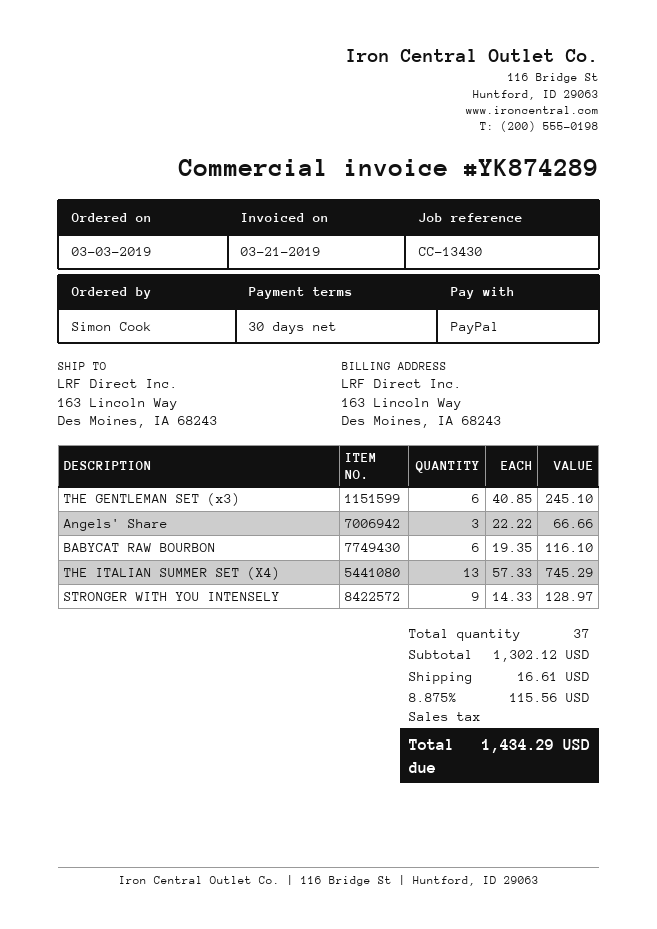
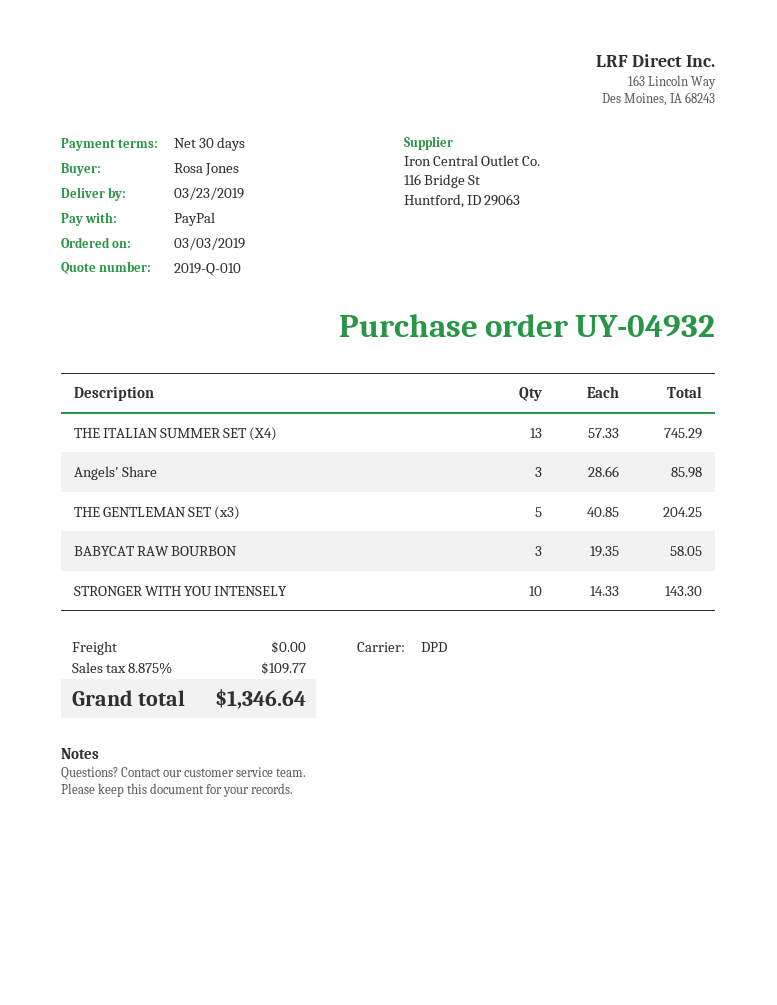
ordered by: Simon Cook -> Rosa Jones
THE GENTLEMAN SET (x3): 6 x 40.85 = 245.10 -> 5 x 40.85 = 204.25
Angels' Share: 3 x 22.22 = 66.66 -> 3 x 28.66 = 85.98
BABYCAT RAW BOURBON: 6 x 19.35 = 116.10 -> 3 x 19.35 = 58.05
STRONGER WITH YOU INTENSELY: 9 x 14.33 = 128.97 -> 10 x 14.33 = 143.30
shipping: 16.61 -> 0.00
tax: 8.875% = 115.56 -> 8.875% = 109.77
total: 1434.29 -> 1346.64

